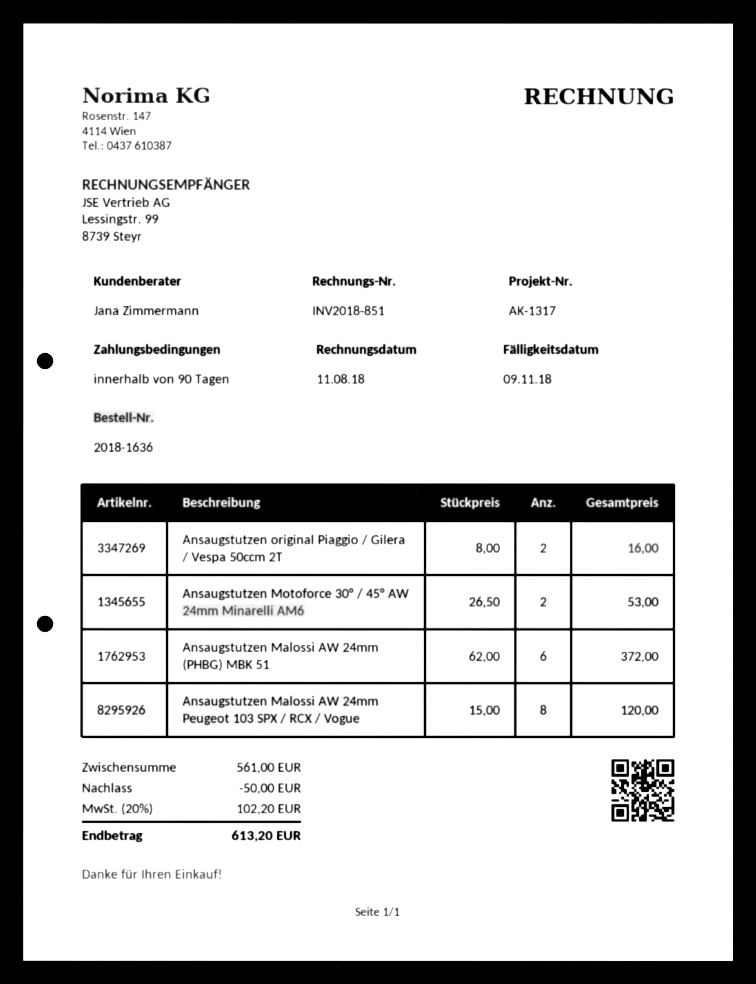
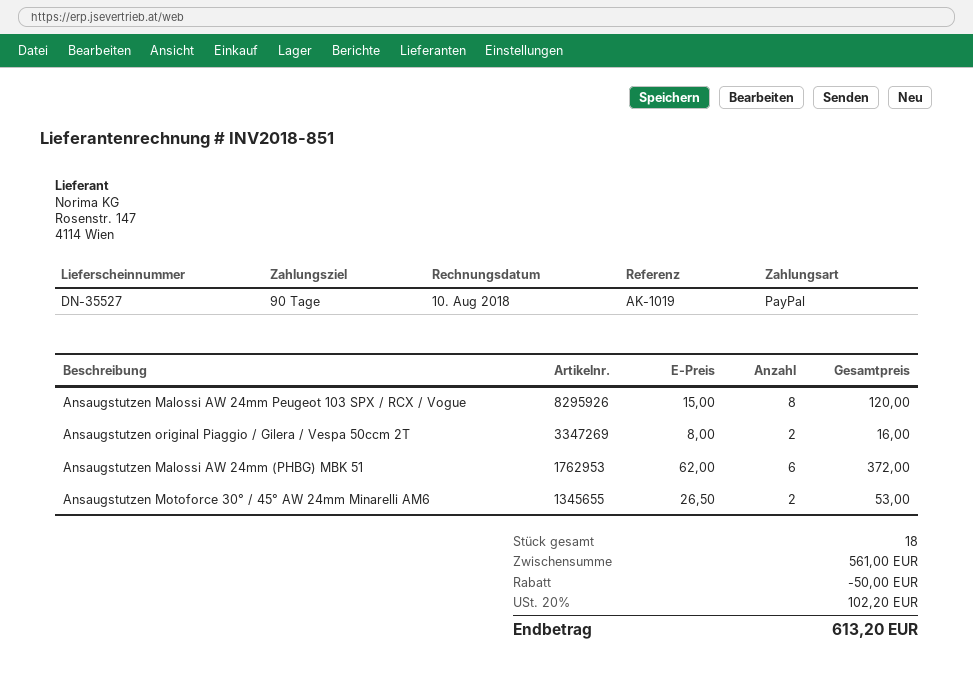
invoice date: 2018-08-11 -> 2018-08-10
reference: AK-1317 -> AK-1019

